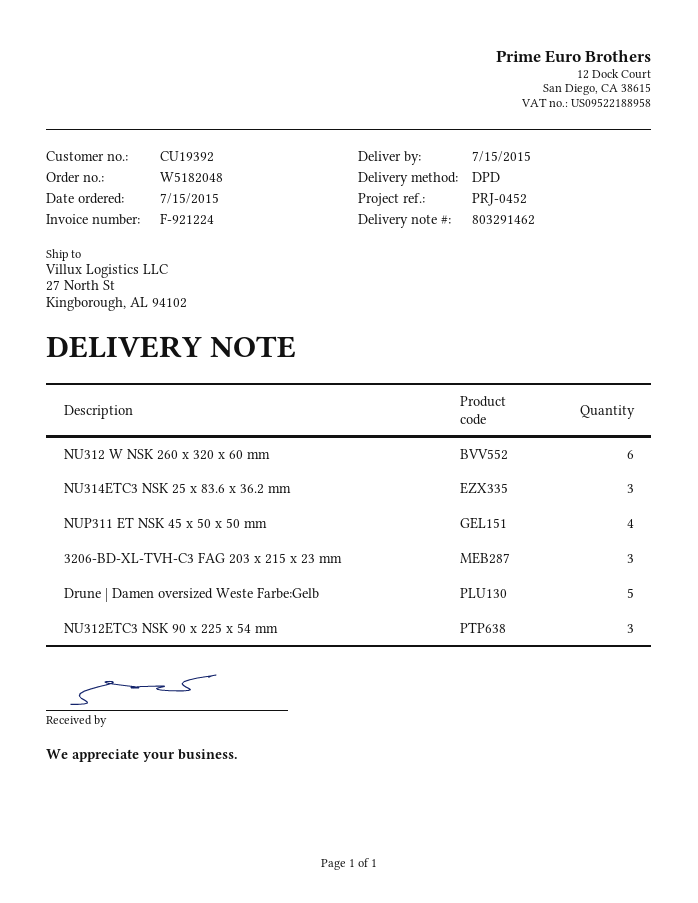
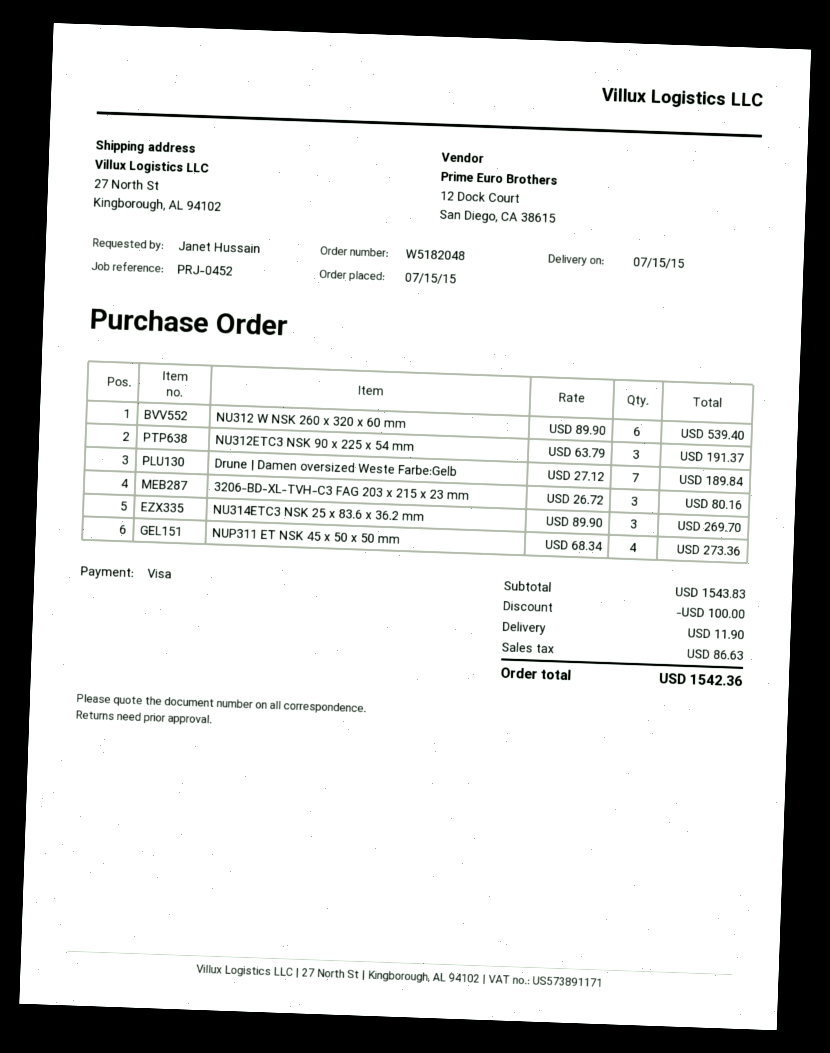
Drune | Damen oversized Weste Farbe:Gelb: 5 -> 7

